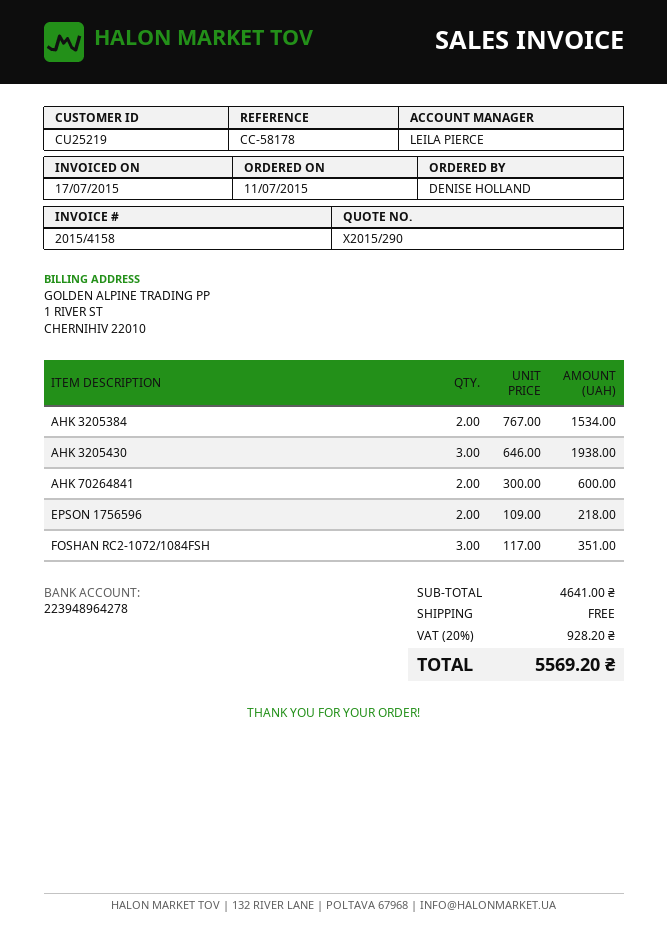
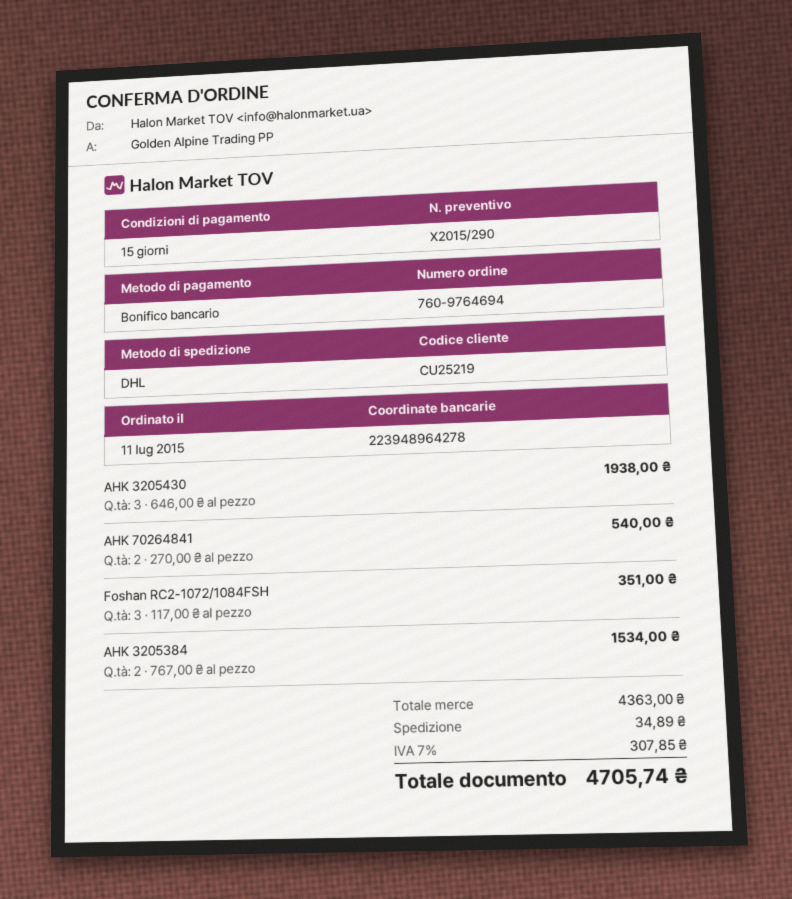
AHK 70264841: 2 x 300.00 = 600.00 -> 2 x 270.00 = 540.00
EPSON 1756596: 2 x 109.00 = 218.00 -> none
subtotal: 4641.00 -> 4363.00
shipping: 0.00 -> 34.89
tax: 20% = 928.20 -> 7% = 307.85
total: 5569.20 -> 4705.74

